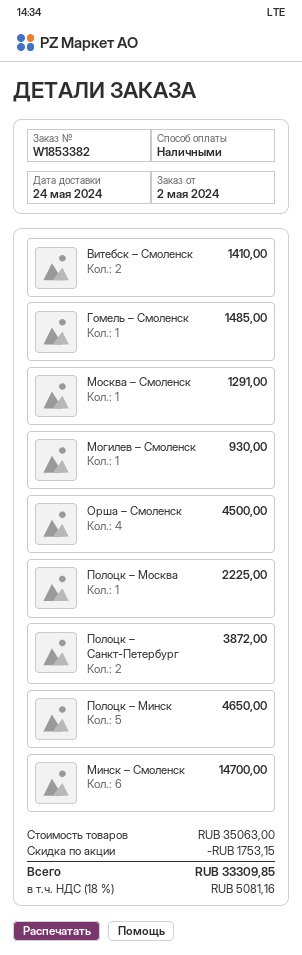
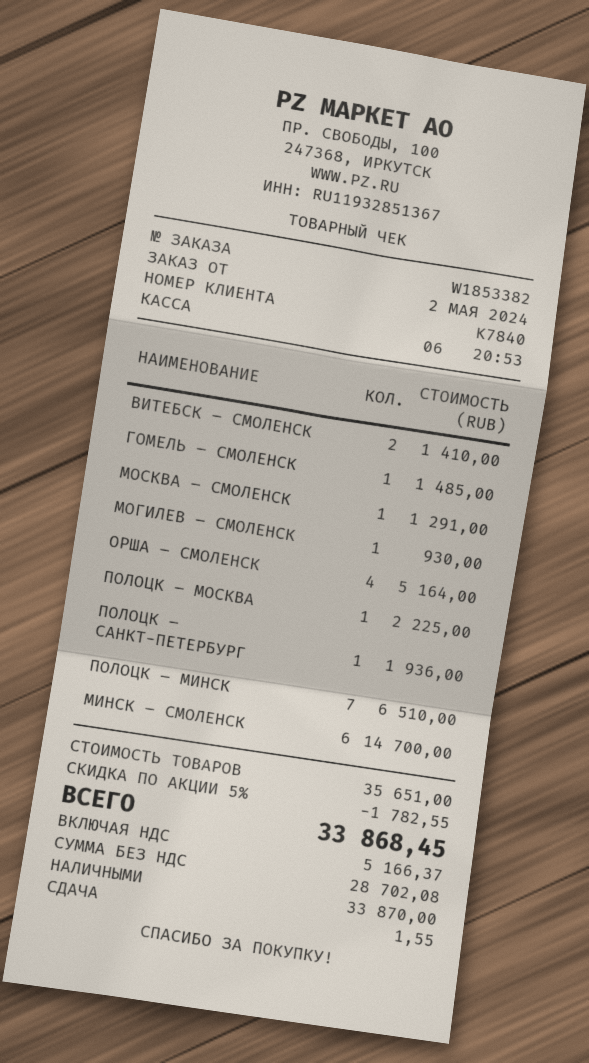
Орша – Смоленск: 4 for 4500.00 -> 4 for 5164.00
Полоцк – Санкт-Петербург: 2 for 3872.00 -> 1 for 1936.00
Полоцк – Минск: 5 for 4650.00 -> 7 for 6510.00
subtotal: 35063.00 -> 35651.00
discount: 1753.15 -> 1782.55
tax: 5081.16 -> 5166.37
total: 33309.85 -> 33868.45

